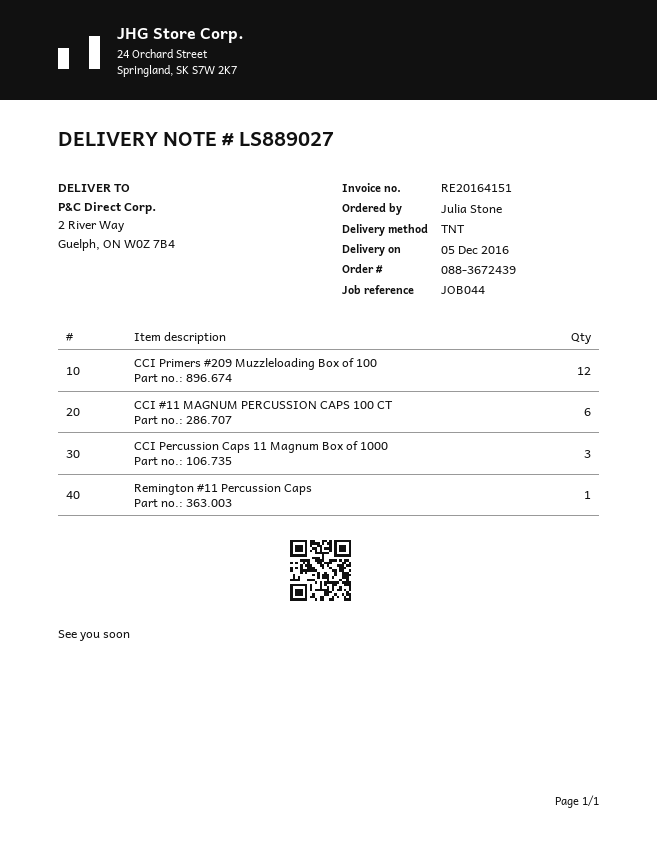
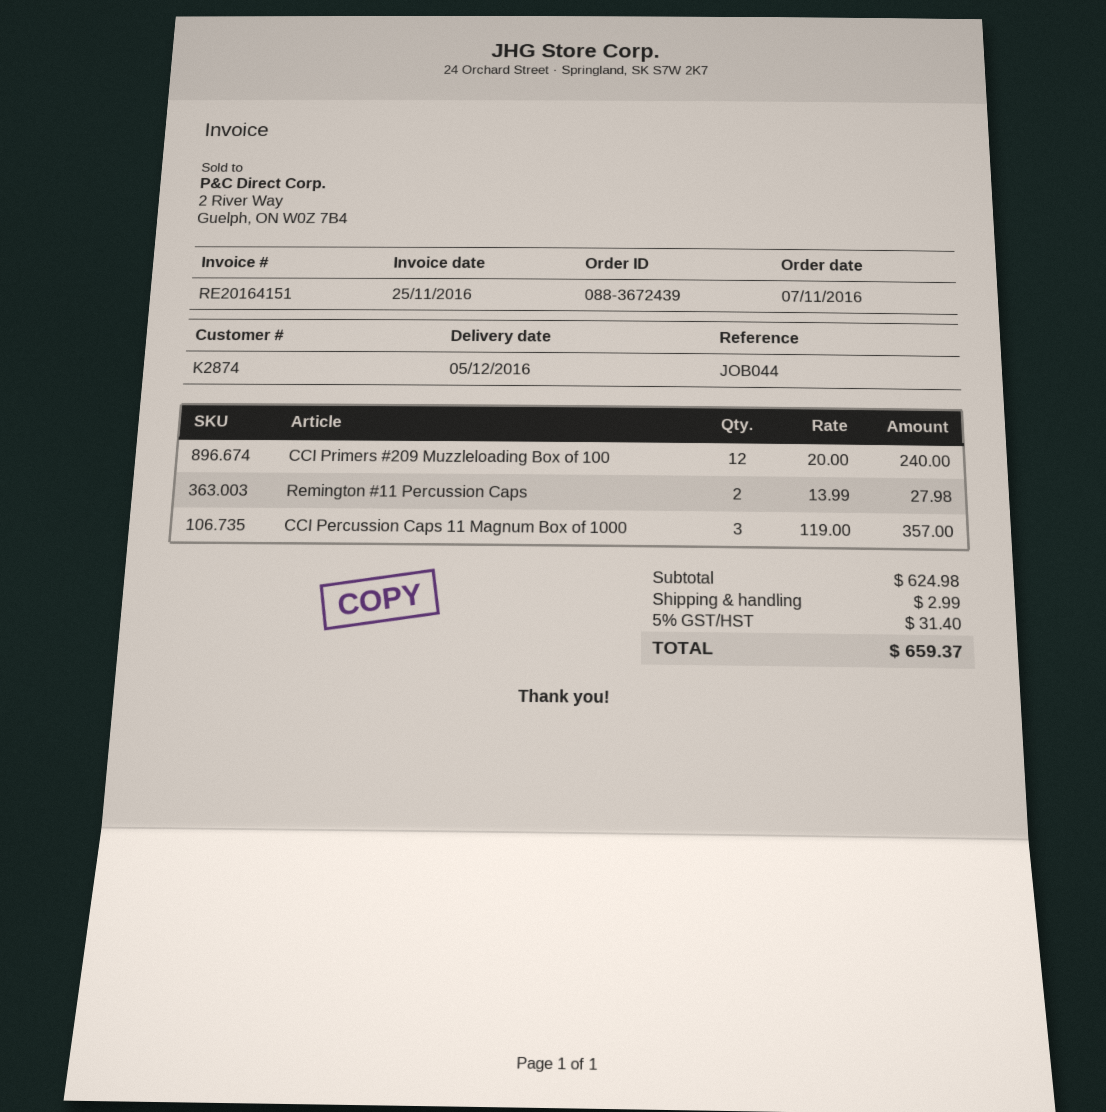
CCI #11 MAGNUM PERCUSSION CAPS 100 CT: 6 -> none
Remington #11 Percussion Caps: 1 -> 2

